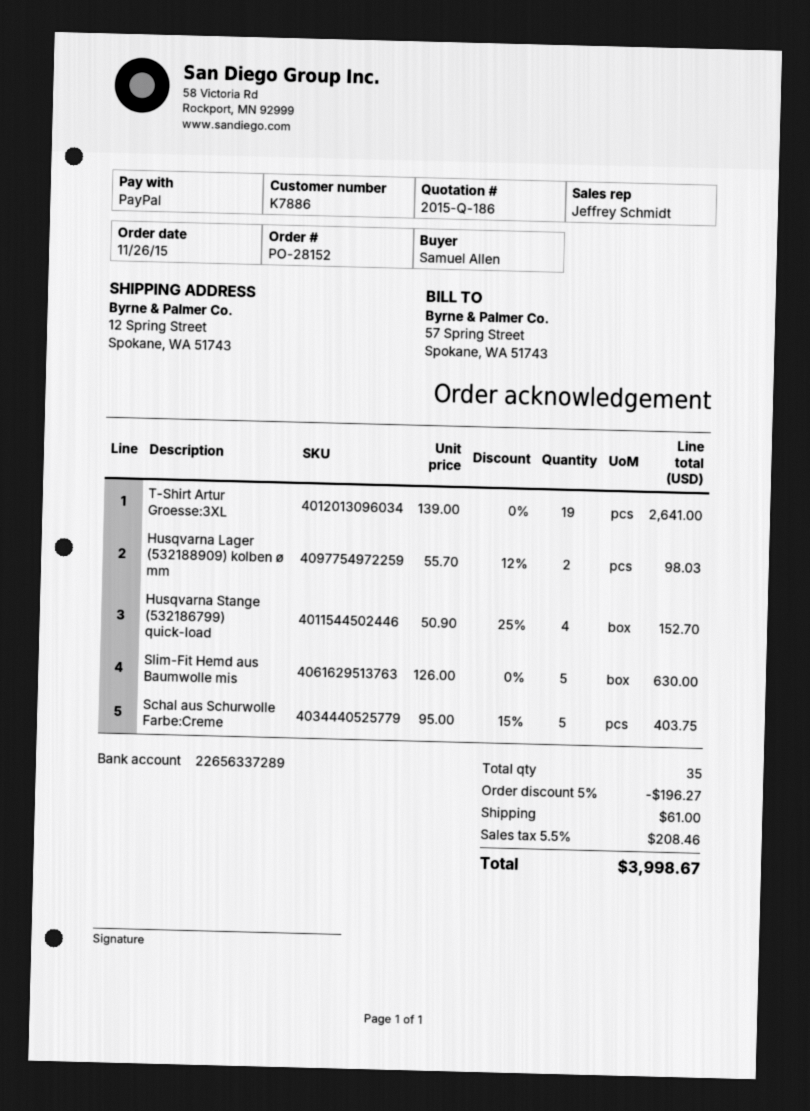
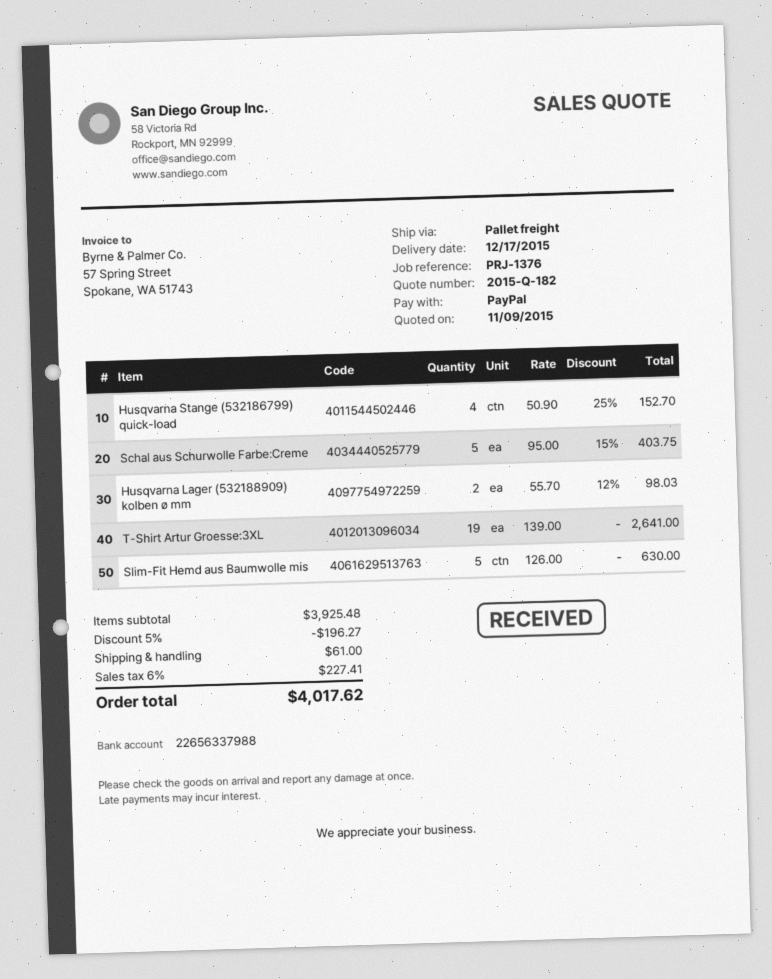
quote number: 2015-Q-186 -> 2015-Q-182
bank account: 22656337289 -> 22656337988
tax: 5.5% = 208.46 -> 6% = 227.41
total: 3998.67 -> 4017.62

